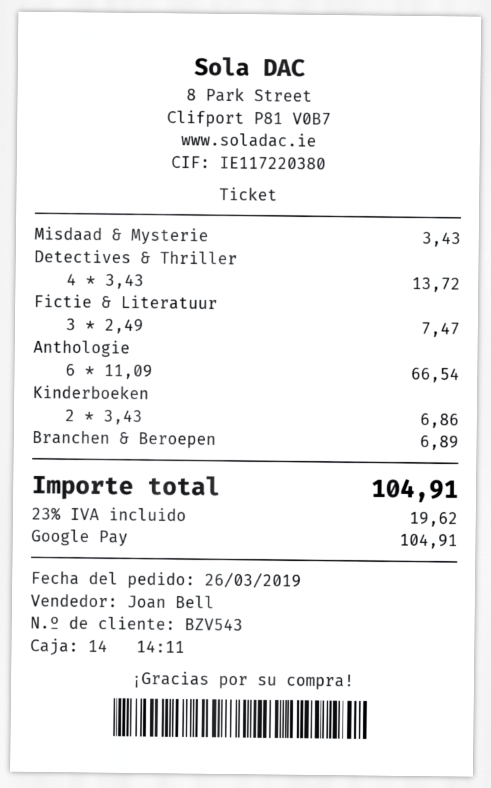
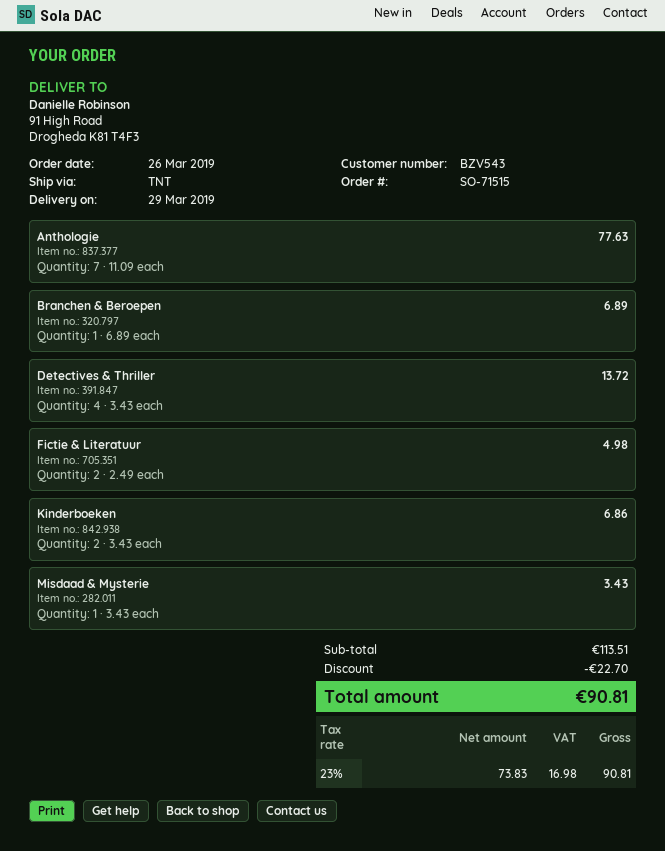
Fictie & Literatuur: 3 x 2.49 = 7.47 -> 2 x 2.49 = 4.98
Anthologie: 6 x 11.09 = 66.54 -> 7 x 11.09 = 77.63
discount: none -> 22.70
tax: 23% = 19.62 -> 23% = 16.98
total: 104.91 -> 90.81

